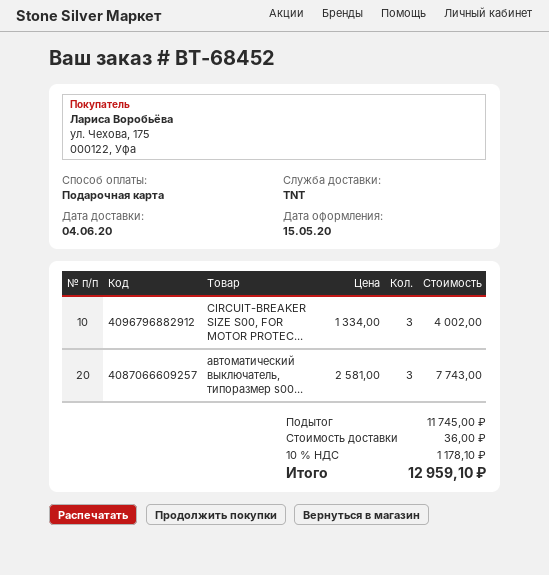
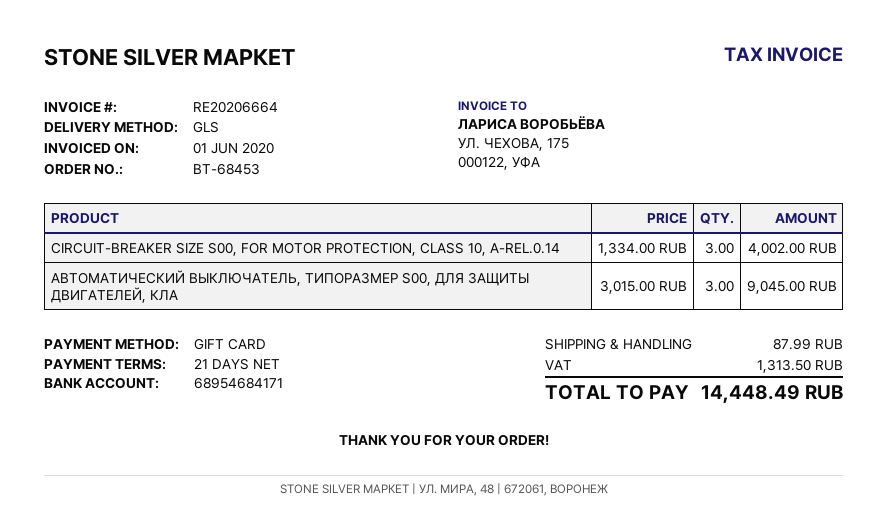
order number: BT-68452 -> BT-68453
shipping method: TNT -> GLS
автоматический выключатель, типоразмер s00...: 3 x 2581.00 = 7743.00 -> 3 x 3015.00 = 9045.00
shipping: 36.00 -> 87.99
tax: 1178.10 -> 1313.50
total: 12959.10 -> 14448.49

